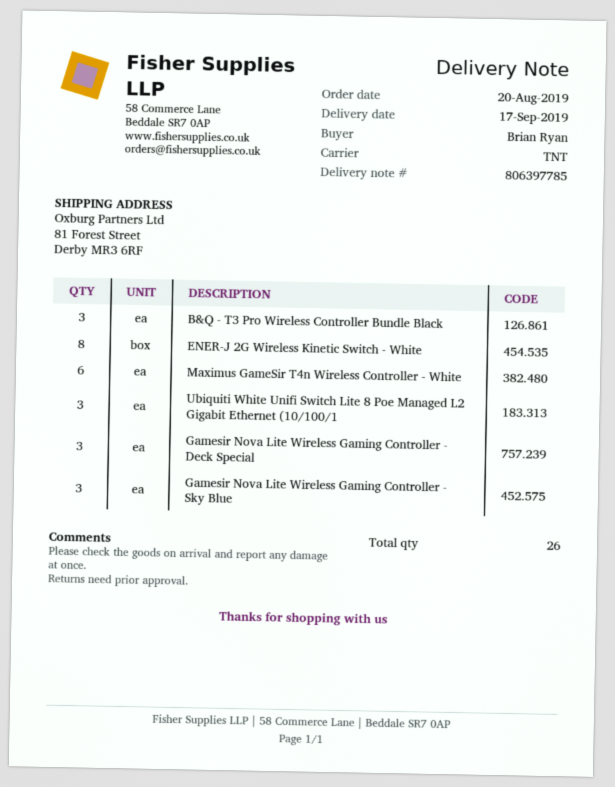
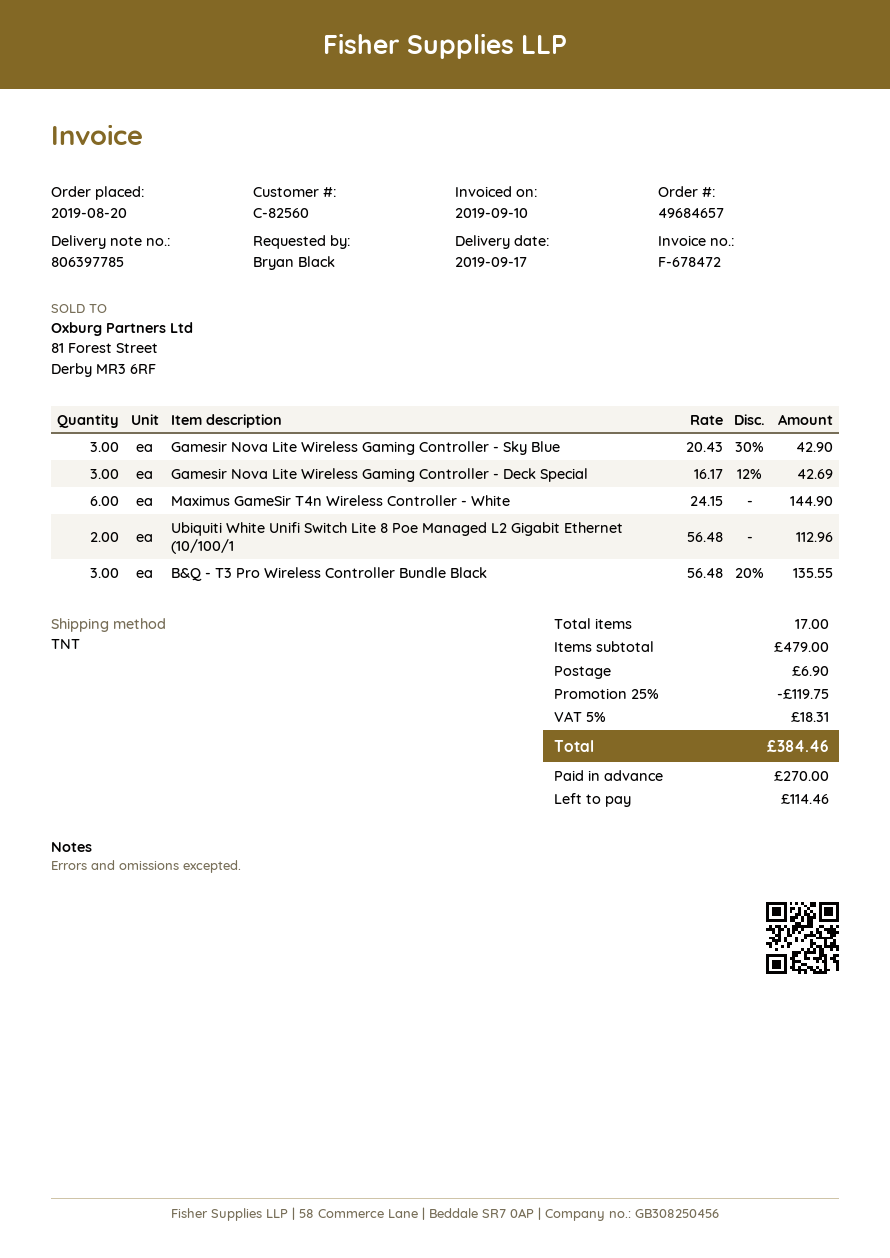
ordered by: Brian Ryan -> Bryan Black
ENER-J 2G Wireless Kinetic Switch - White: 8 -> none
Ubiquiti White Unifi Switch Lite 8 Poe Managed L2 Gigabit Ethernet (10/100/1: 3 -> 2
total quantity: 26 -> 17

